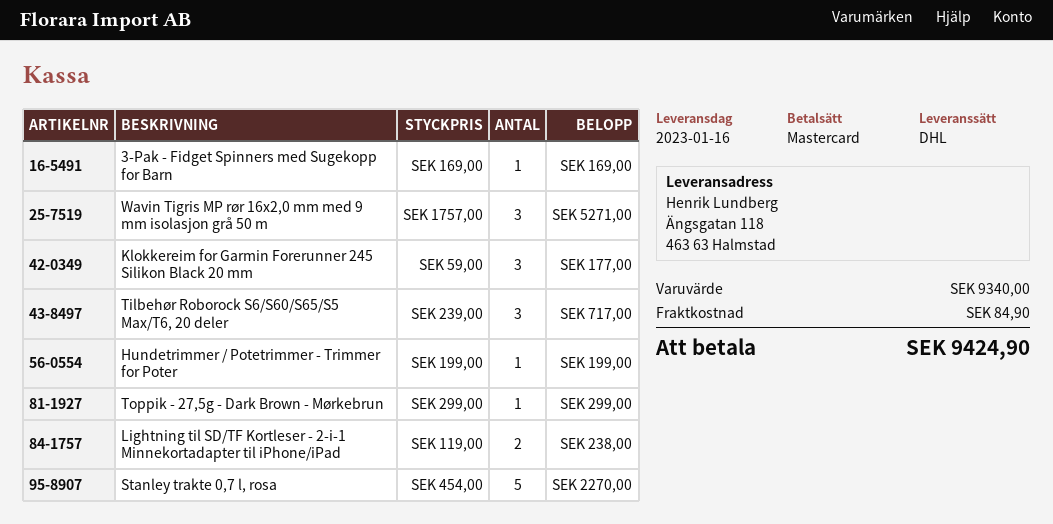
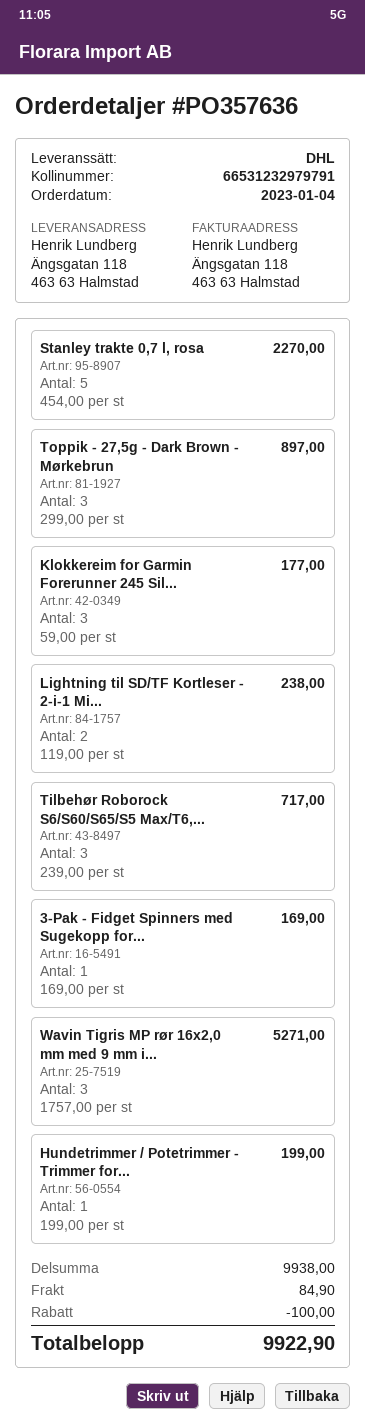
Toppik - 27,5g - Dark Brown - Mørkebrun: 1 x 299.00 = 299.00 -> 3 x 299.00 = 897.00
subtotal: 9340.00 -> 9938.00
discount: none -> 100.00
total: 9424.90 -> 9922.90

